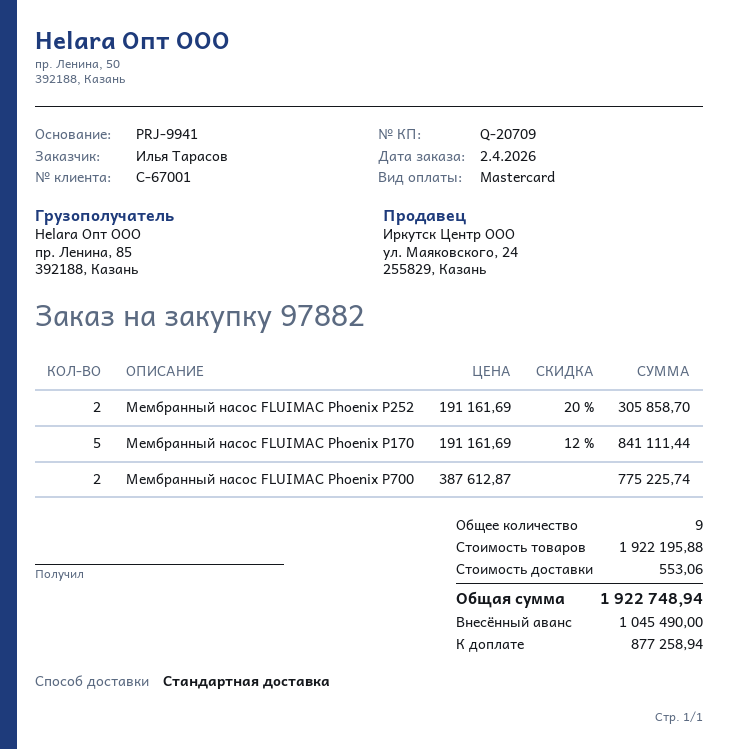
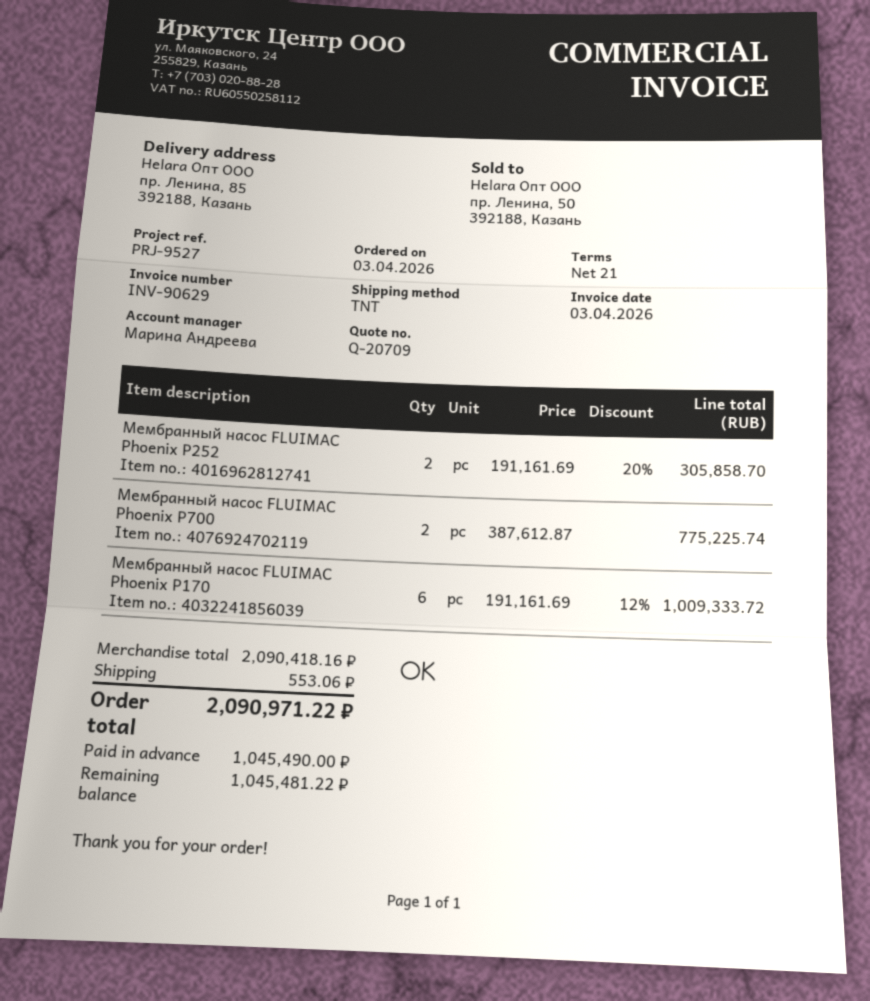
order date: 2026-04-02 -> 2026-04-03
reference: PRJ-9941 -> PRJ-9527
shipping method: standard -> TNT
Мембранный насос FLUIMAC Phoenix P170: 5 x 191161.69 - 12% = 841111.44 -> 6 x 191161.69 - 12% = 1009333.72
subtotal: 1922195.88 -> 2090418.16
total: 1922748.94 -> 2090971.22
balance: 877258.94 -> 1045481.22

